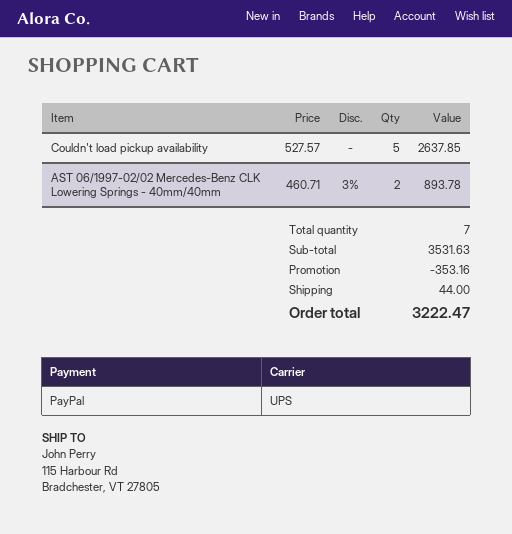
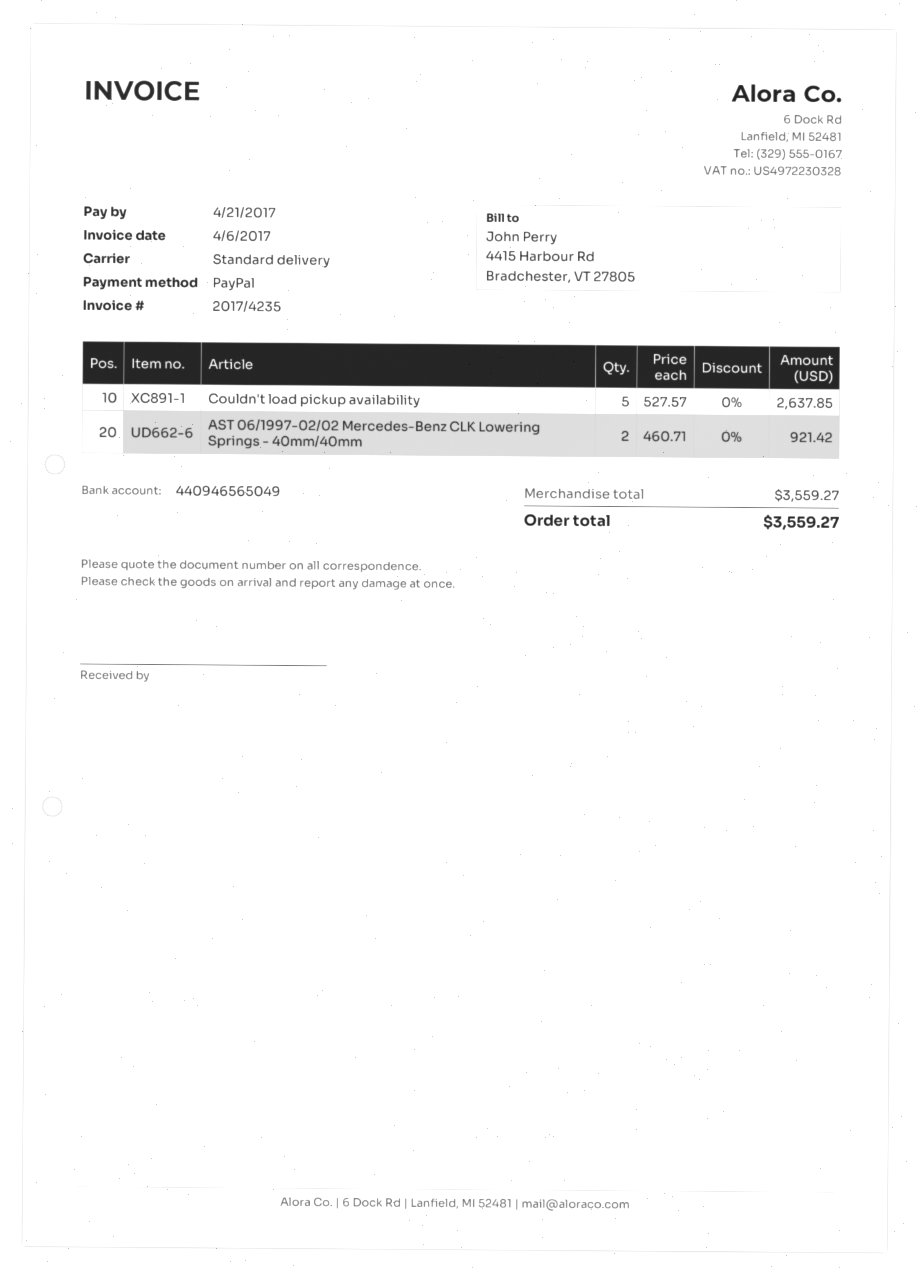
shipping method: UPS -> standard
AST 06/1997-02/02 Mercedes-Benz CLK Lowering Springs - 40mm/40mm: 2 x 460.71 - 3% = 893.78 -> 2 x 460.71 = 921.42
subtotal: 3531.63 -> 3559.27
discount: 353.16 -> none
shipping: 44.00 -> none
total: 3222.47 -> 3559.27

